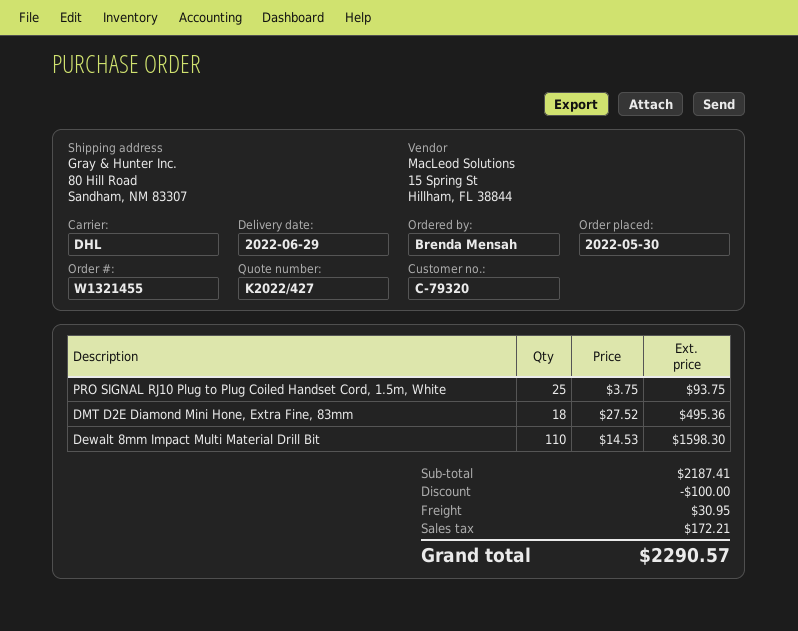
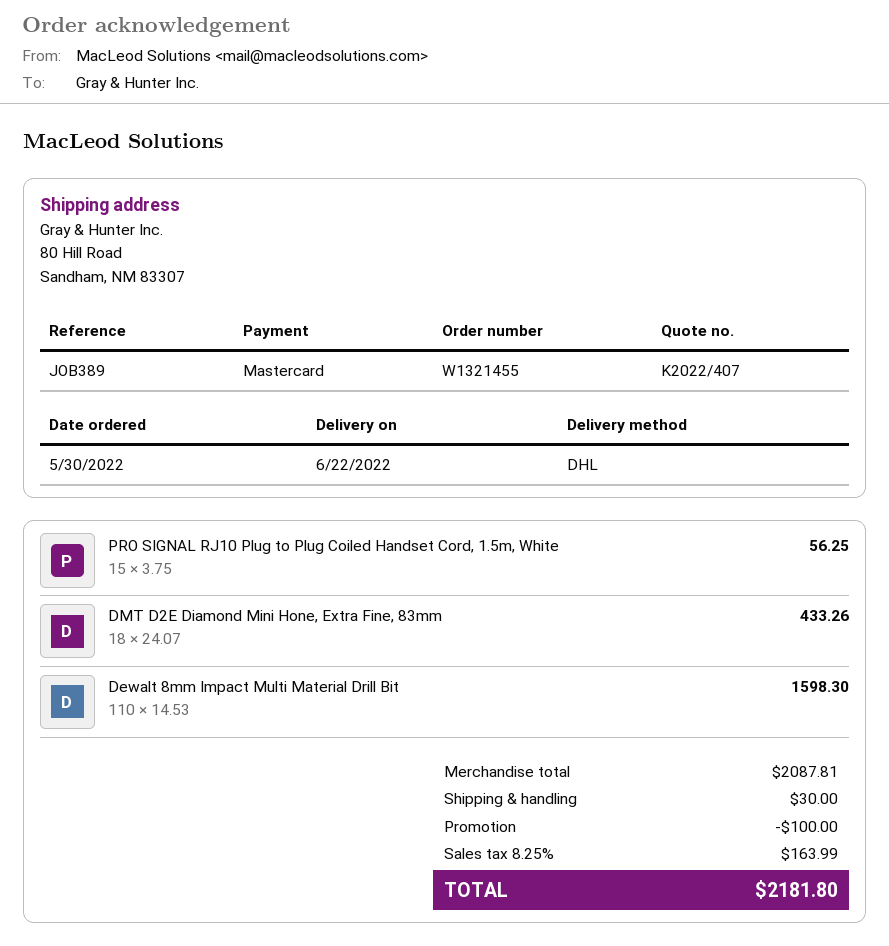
quote number: K2022/427 -> K2022/407
delivery date: 2022-06-29 -> 2022-06-22
PRO SIGNAL RJ10 Plug to Plug Coiled Handset Cord, 1.5m, White: 25 x 3.75 = 93.75 -> 15 x 3.75 = 56.25
DMT D2E Diamond Mini Hone, Extra Fine, 83mm: 18 x 27.52 = 495.36 -> 18 x 24.07 = 433.26
subtotal: 2187.41 -> 2087.81
shipping: 30.95 -> 30.00
tax: 172.21 -> 163.99
total: 2290.57 -> 2181.80

